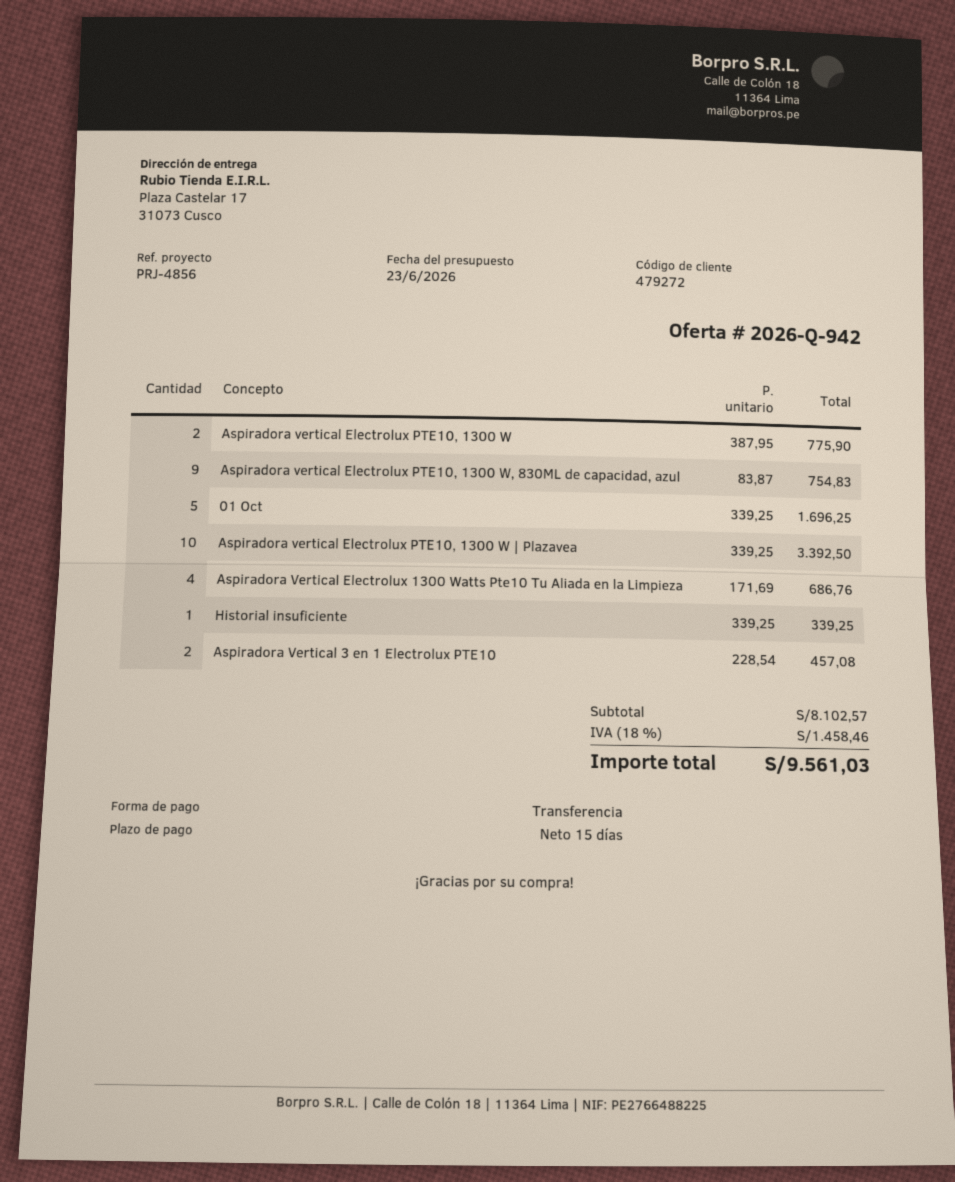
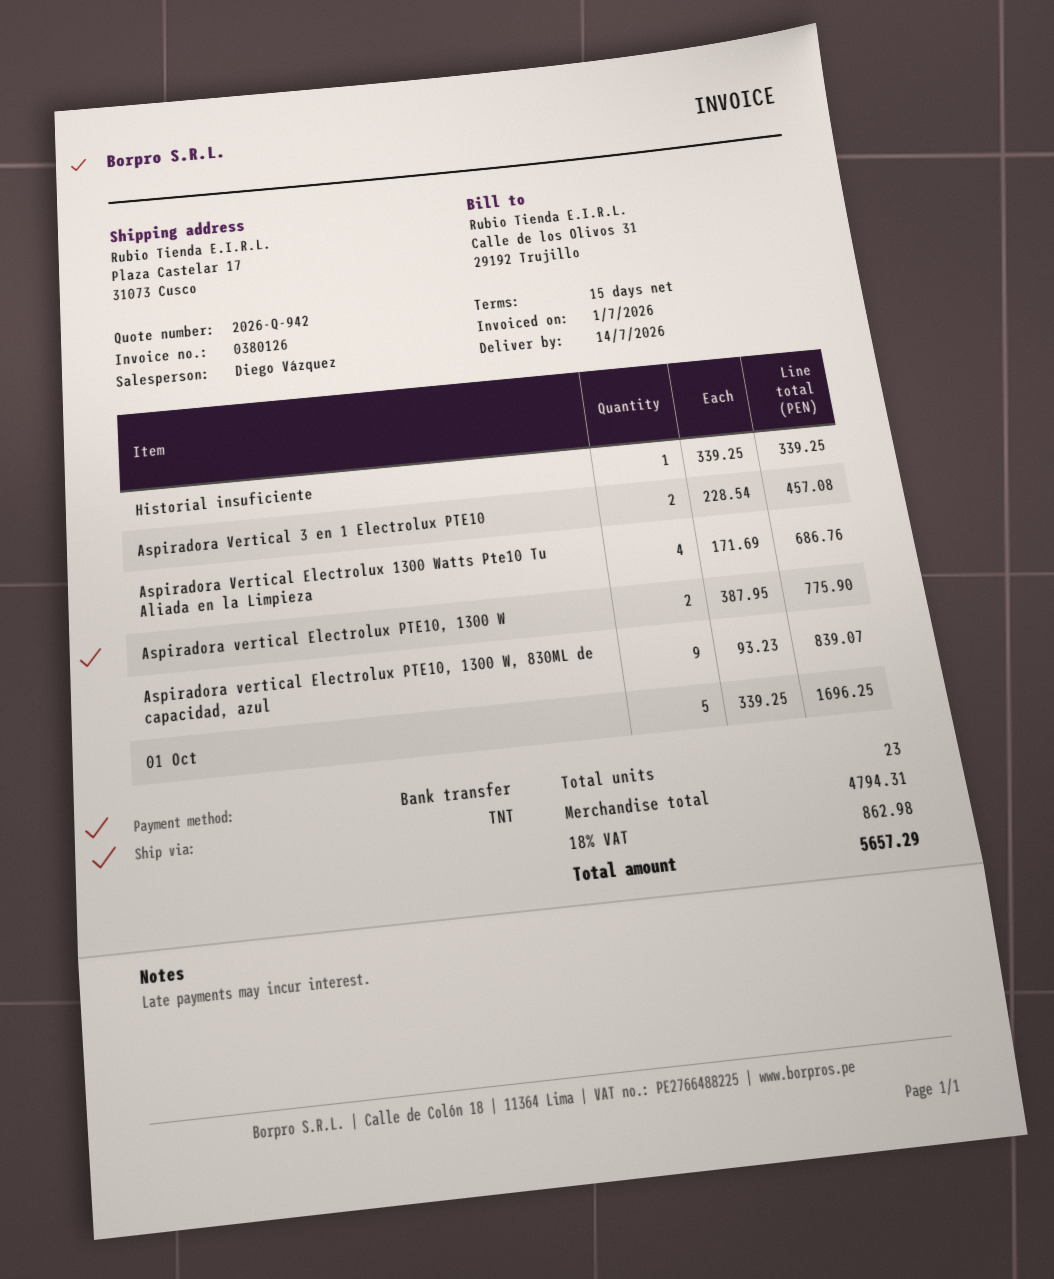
Aspiradora vertical Electrolux PTE10, 1300 W, 830ML de capacidad, azul: 9 x 83.87 = 754.83 -> 9 x 93.23 = 839.07
Aspiradora vertical Electrolux PTE10, 1300 W | Plazavea: 10 x 339.25 = 3392.50 -> none
subtotal: 8102.57 -> 4794.31
tax: 18% = 1458.46 -> 18% = 862.98
total: 9561.03 -> 5657.29

